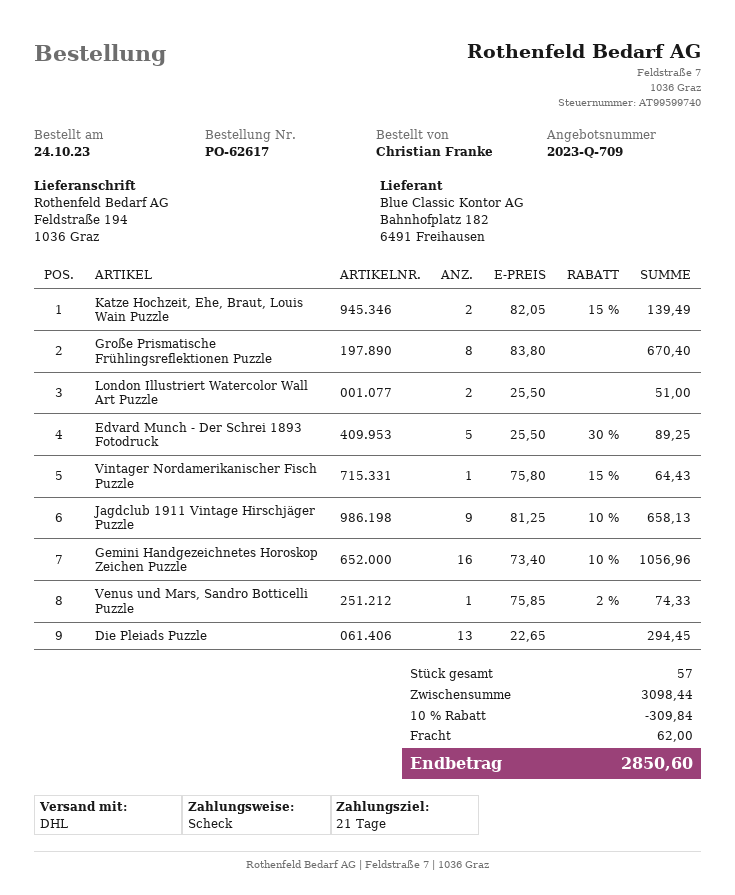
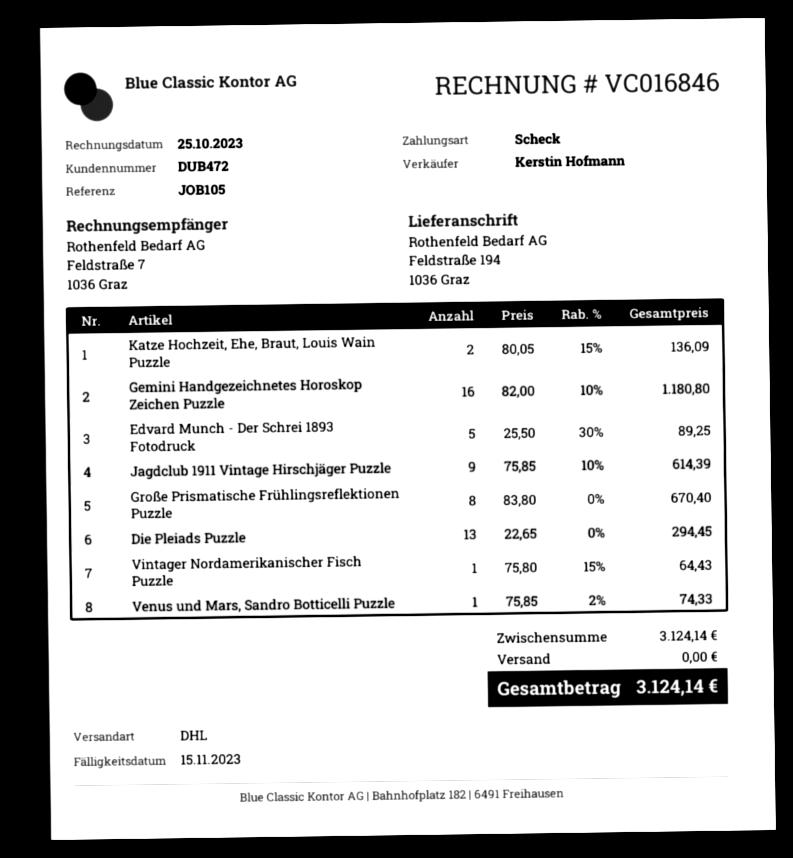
Katze Hochzeit, Ehe, Braut, Louis Wain Puzzle: 2 x 82.05 - 15% = 139.49 -> 2 x 80.05 - 15% = 136.09
London Illustriert Watercolor Wall Art Puzzle: 2 x 25.50 = 51.00 -> none
Jagdclub 1911 Vintage Hirschjäger Puzzle: 9 x 81.25 - 10% = 658.13 -> 9 x 75.85 - 10% = 614.39
Gemini Handgezeichnetes Horoskop Zeichen Puzzle: 16 x 73.40 - 10% = 1056.96 -> 16 x 82.00 - 10% = 1180.80
subtotal: 3098.44 -> 3124.14
discount: 10% = 309.84 -> none
shipping: 62.00 -> 0.00
total: 2850.60 -> 3124.14

